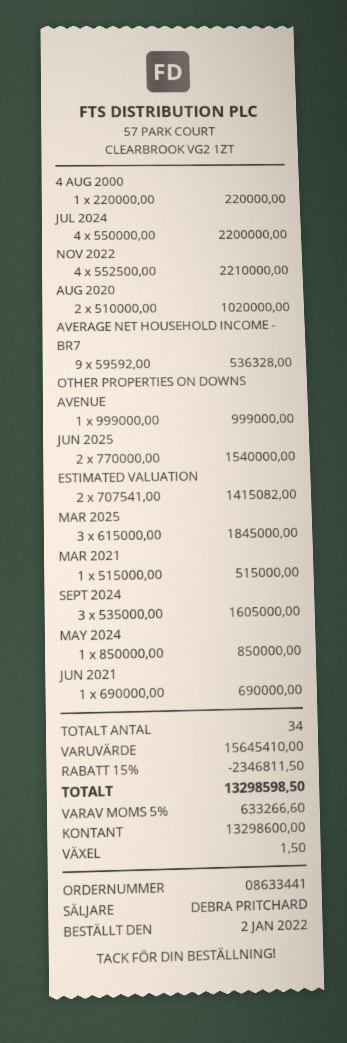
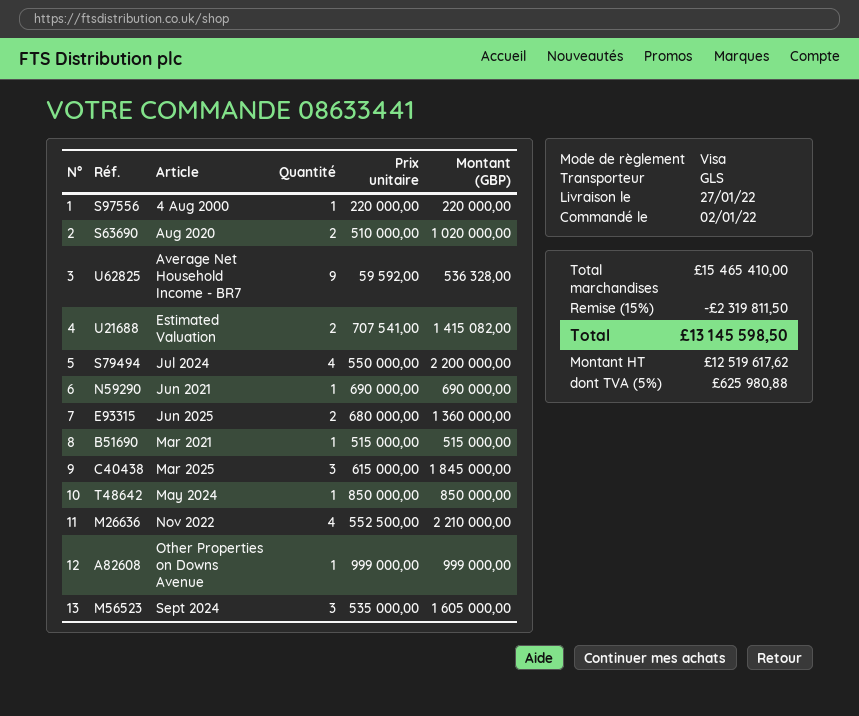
payment method: cash -> Visa
JUN 2025: 2 x 770000.00 = 1540000.00 -> 2 x 680000.00 = 1360000.00
subtotal: 15645410.00 -> 15465410.00
discount: 15% = 2346811.50 -> 15% = 2319811.50
tax: 5% = 633266.60 -> 5% = 625980.88
total: 13298598.50 -> 13145598.50

